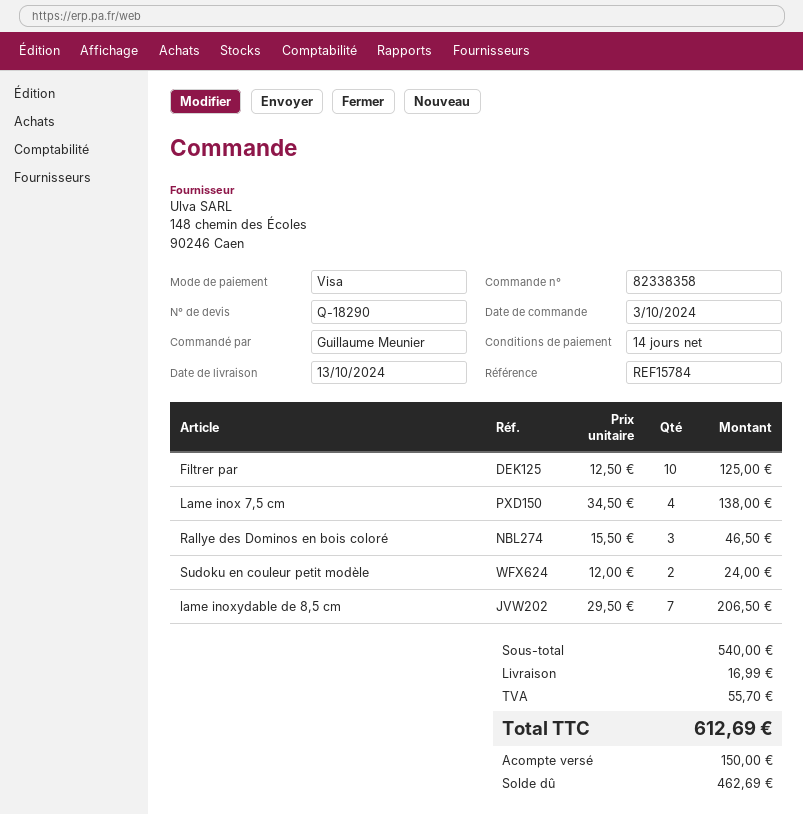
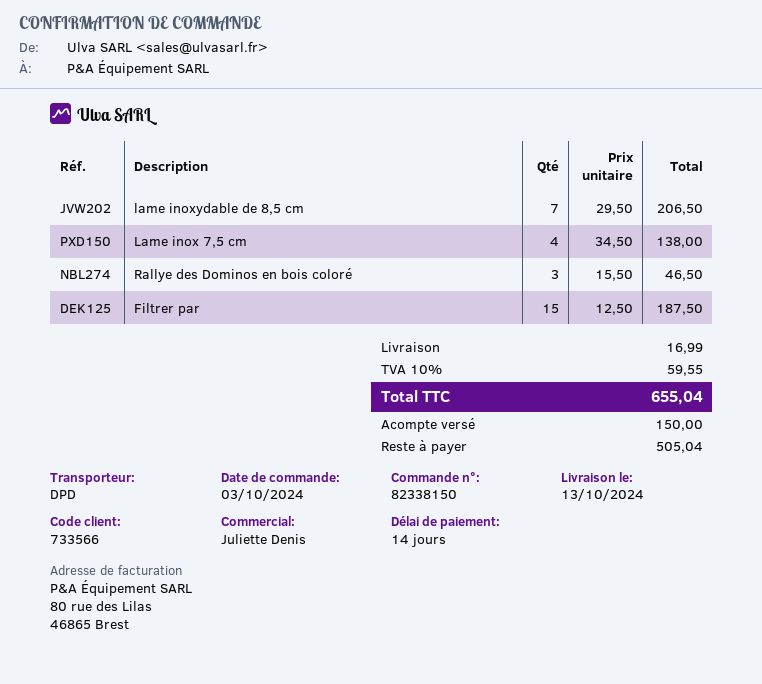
order number: 82338358 -> 82338150
Filtrer par: 10 x 12.50 = 125.00 -> 15 x 12.50 = 187.50
Sudoku en couleur petit modèle: 2 x 12.00 = 24.00 -> none
tax: 55.70 -> 59.55
total: 612.69 -> 655.04
balance: 462.69 -> 505.04

